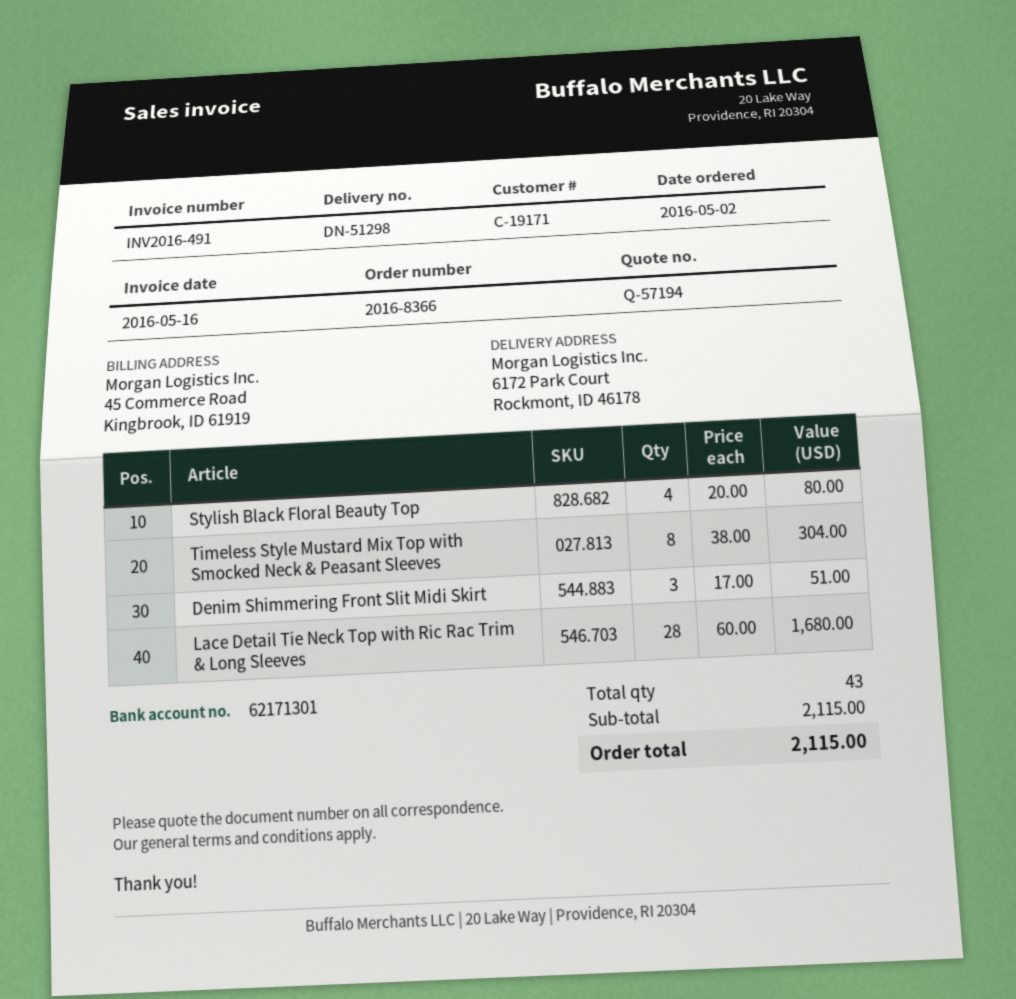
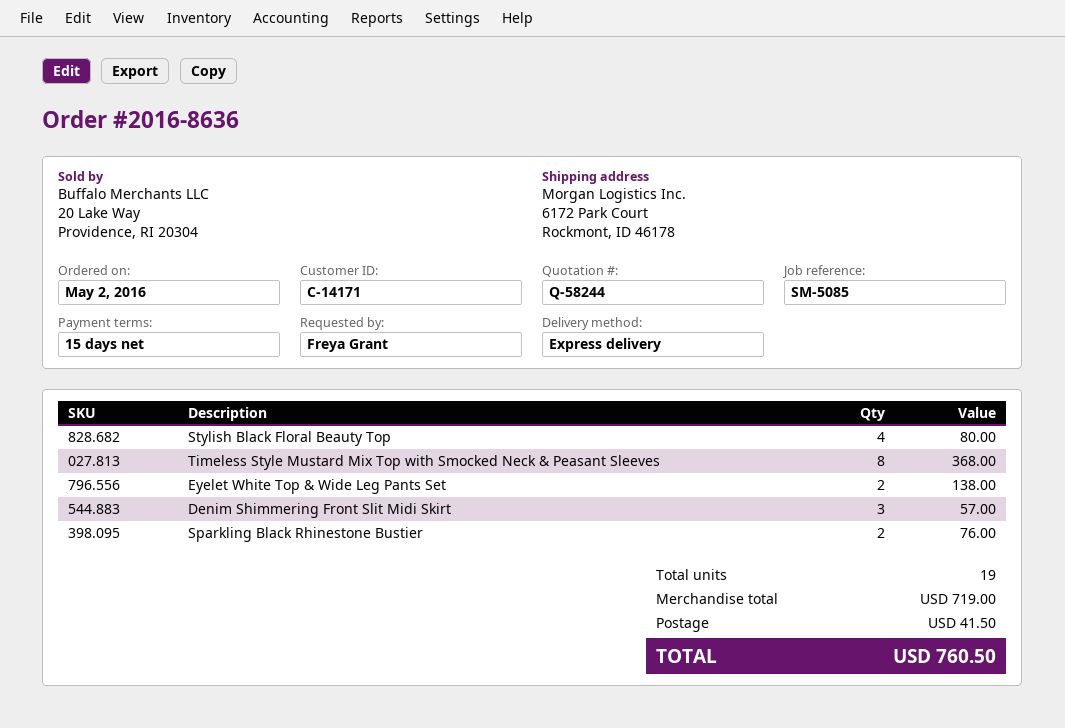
quote number: Q-57194 -> Q-58244
order number: 2016-8366 -> 2016-8636
customer number: C-19171 -> C-14171
Timeless Style Mustard Mix Top with Smocked Neck & Peasant Sleeves: 8 for 304.00 -> 8 for 368.00
Denim Shimmering Front Slit Midi Skirt: 3 for 51.00 -> 3 for 57.00
Lace Detail Tie Neck Top with Ric Rac Trim & Long Sleeves: 28 for 1680.00 -> none
Eyelet White Top & Wide Leg Pants Set: none -> 2 for 138.00
Sparkling Black Rhinestone Bustier: none -> 2 for 76.00
total quantity: 43 -> 19
subtotal: 2115.00 -> 719.00
shipping: none -> 41.50
total: 2115.00 -> 760.50

